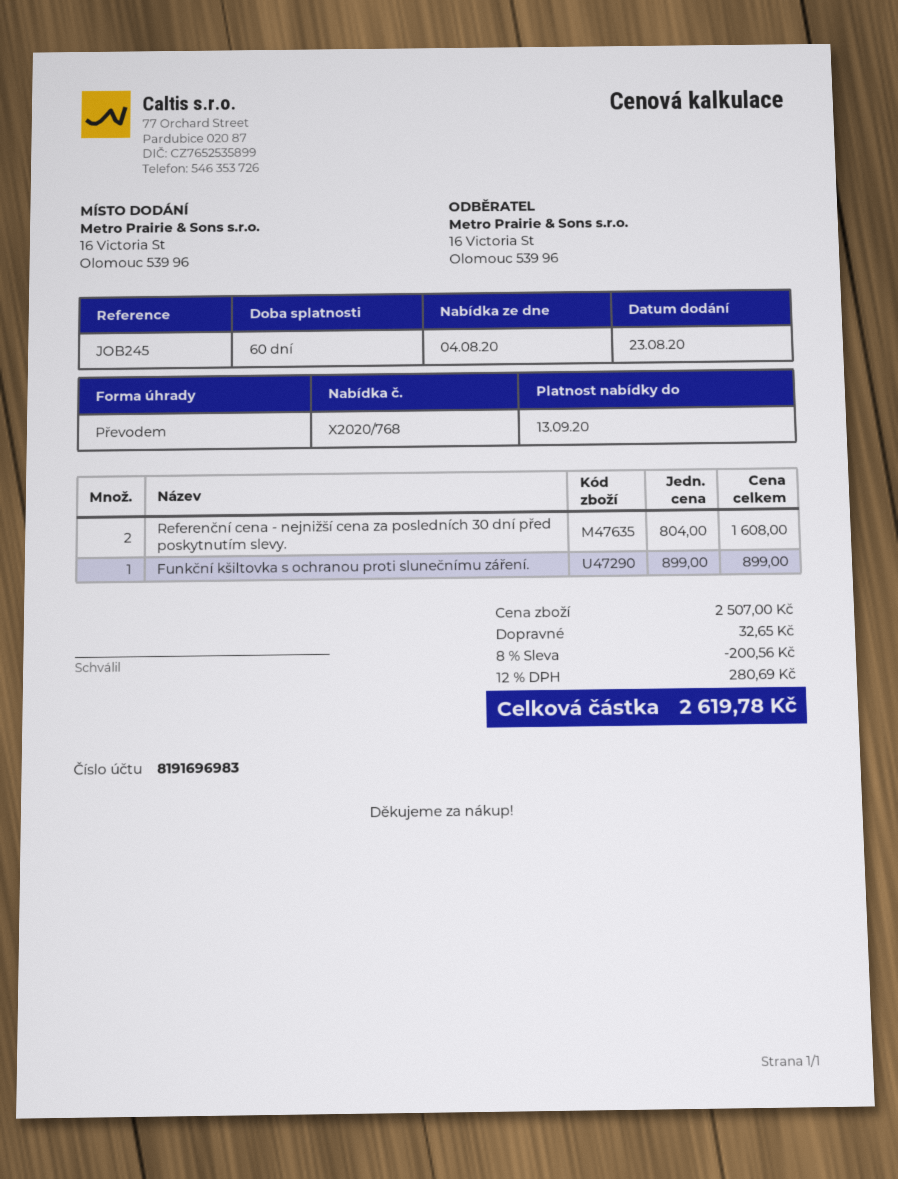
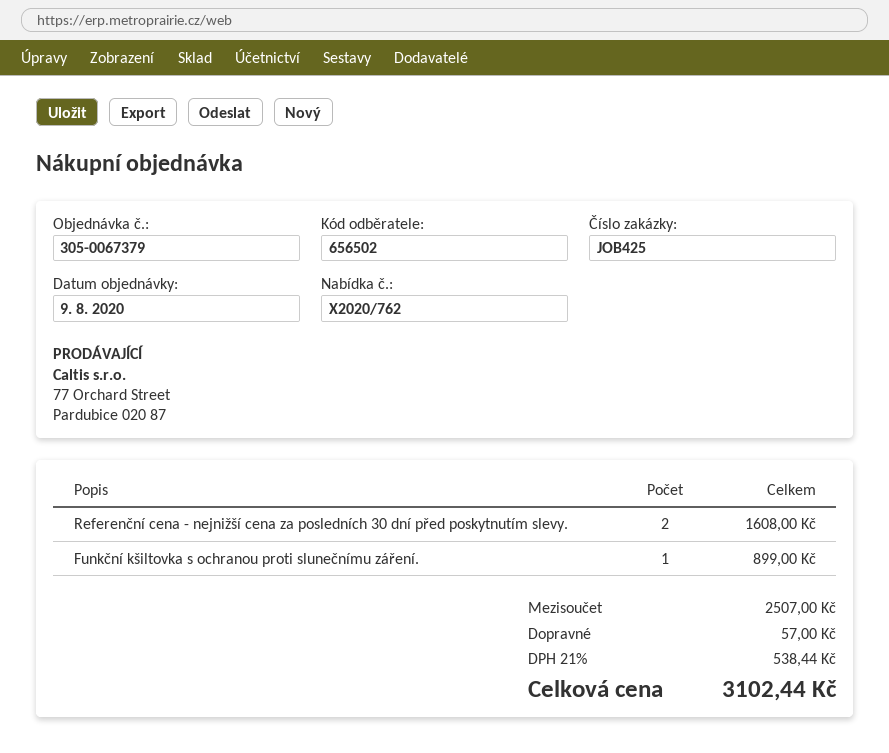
quote number: X2020/768 -> X2020/762
reference: JOB245 -> JOB425
discount: 8% = 200.56 -> none
shipping: 32.65 -> 57.00
tax: 12% = 280.69 -> 21% = 538.44
total: 2619.78 -> 3102.44

